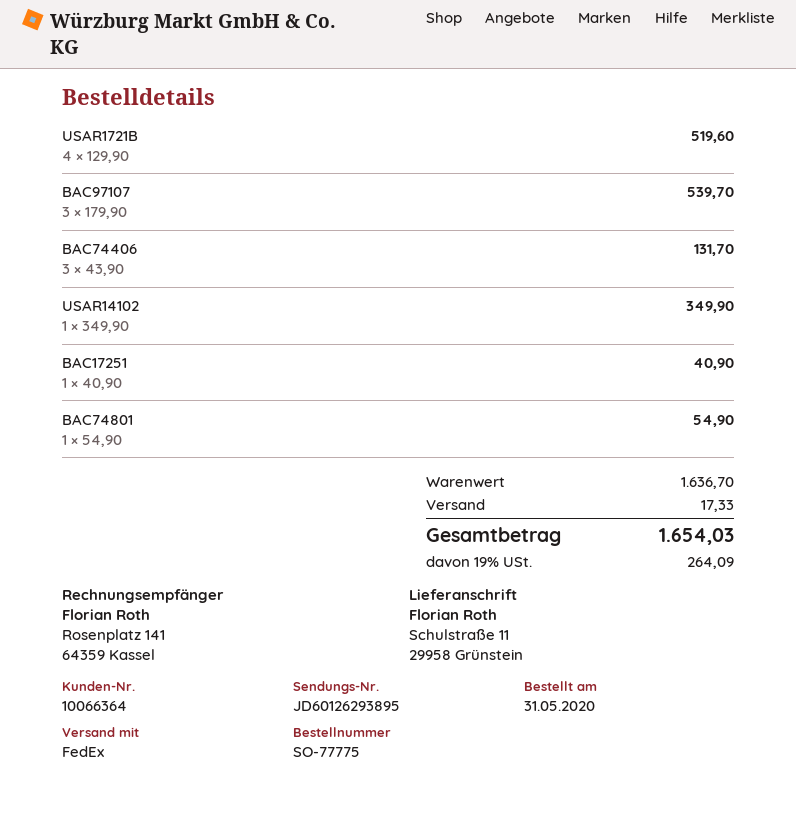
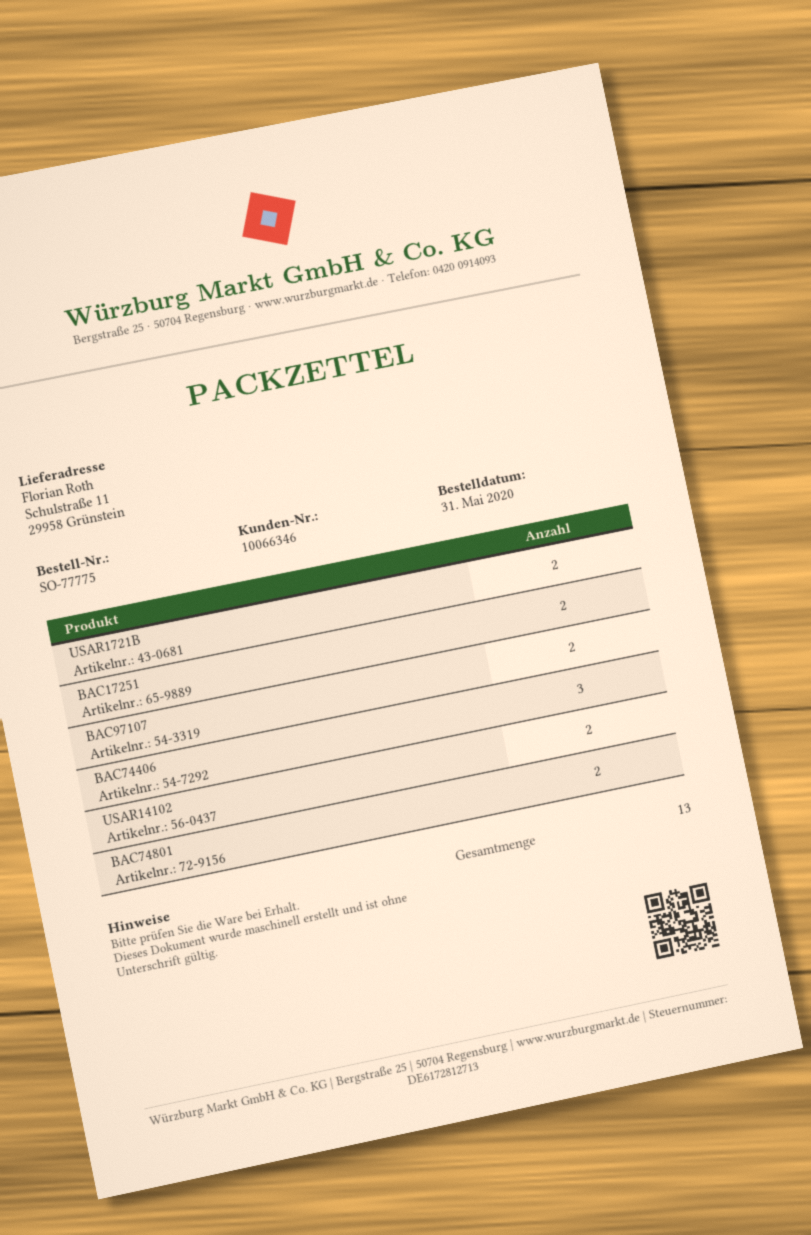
customer number: 10066364 -> 10066346
USAR1721B: 4 -> 2
BAC97107: 3 -> 2
USAR14102: 1 -> 2
BAC17251: 1 -> 2
BAC74801: 1 -> 2

